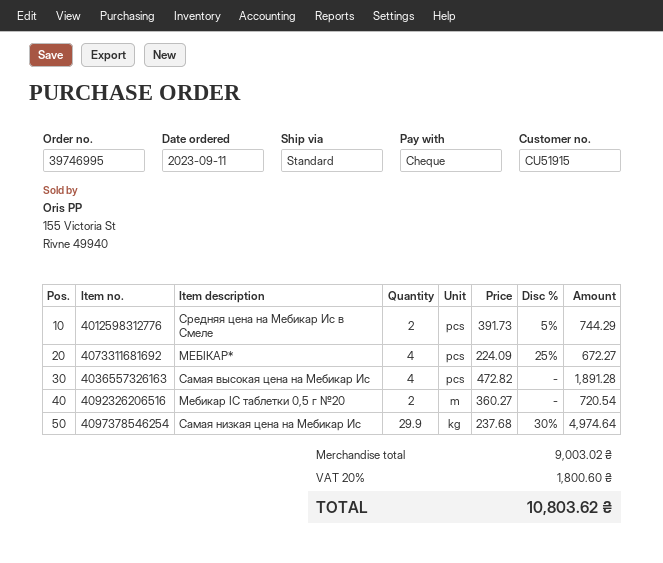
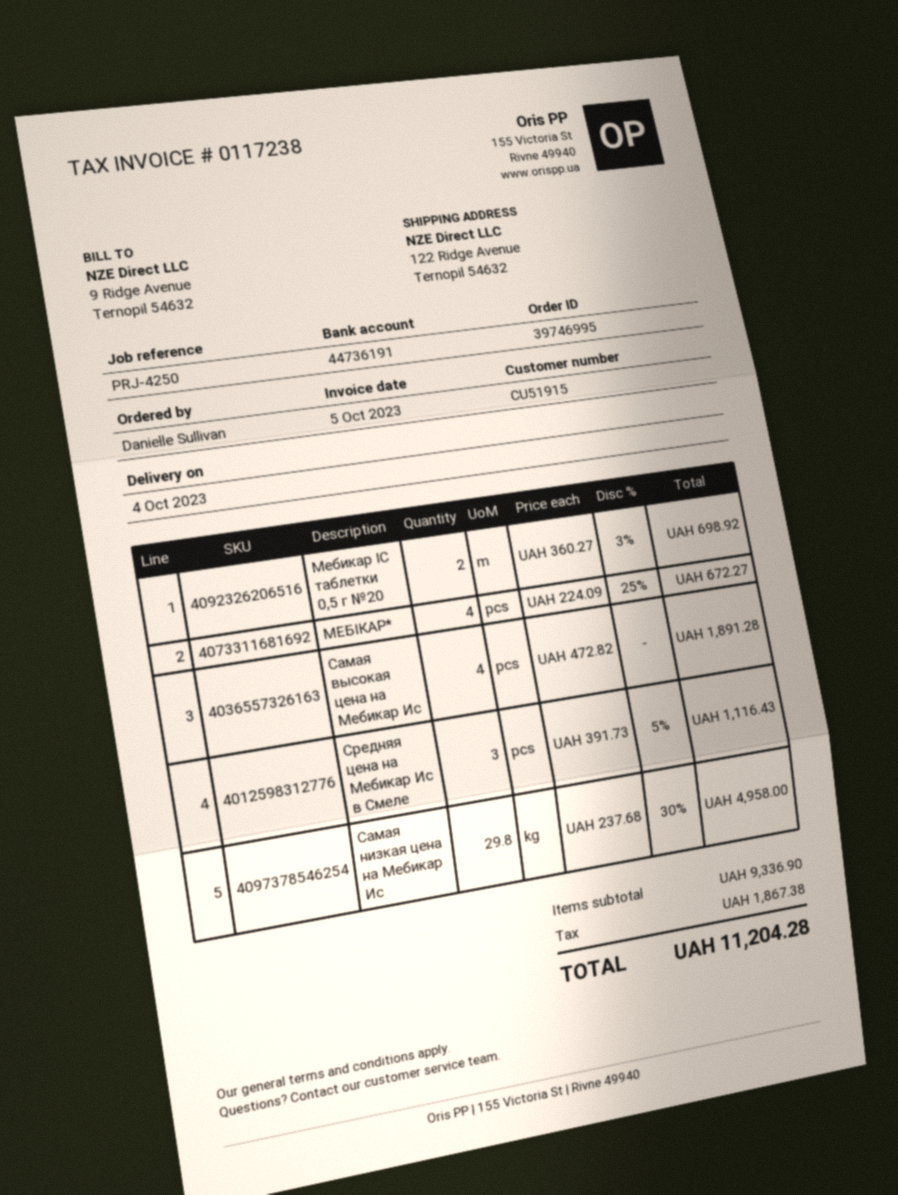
Средняя цена на Мебикар Ис в Смеле: 2 x 391.73 - 5% = 744.29 -> 3 x 391.73 - 5% = 1116.43
Мебикар ІС таблетки 0,5 г №20: 2 x 360.27 = 720.54 -> 2 x 360.27 - 3% = 698.92
Самая низкая цена на Мебикар Ис: 29.9 x 237.68 - 30% = 4974.64 -> 29.8 x 237.68 - 30% = 4958.00
subtotal: 9003.02 -> 9336.90
tax: 1800.60 -> 1867.38
total: 10803.62 -> 11204.28

